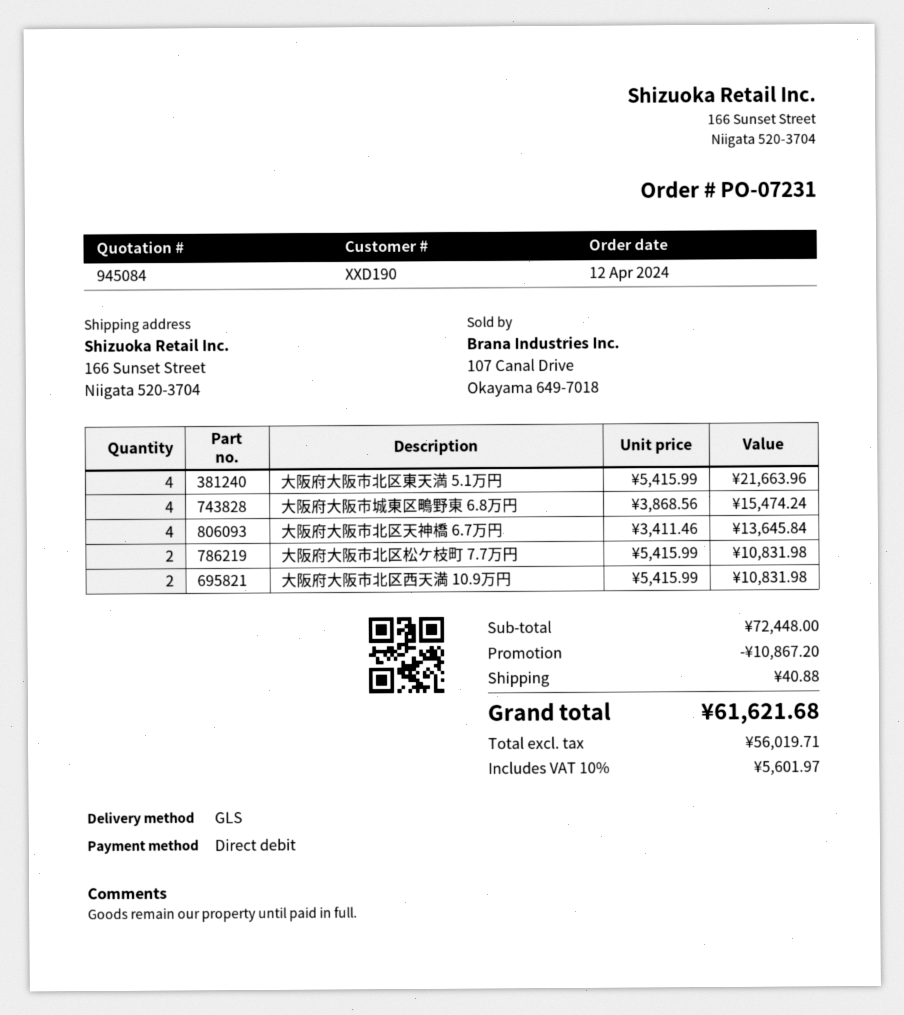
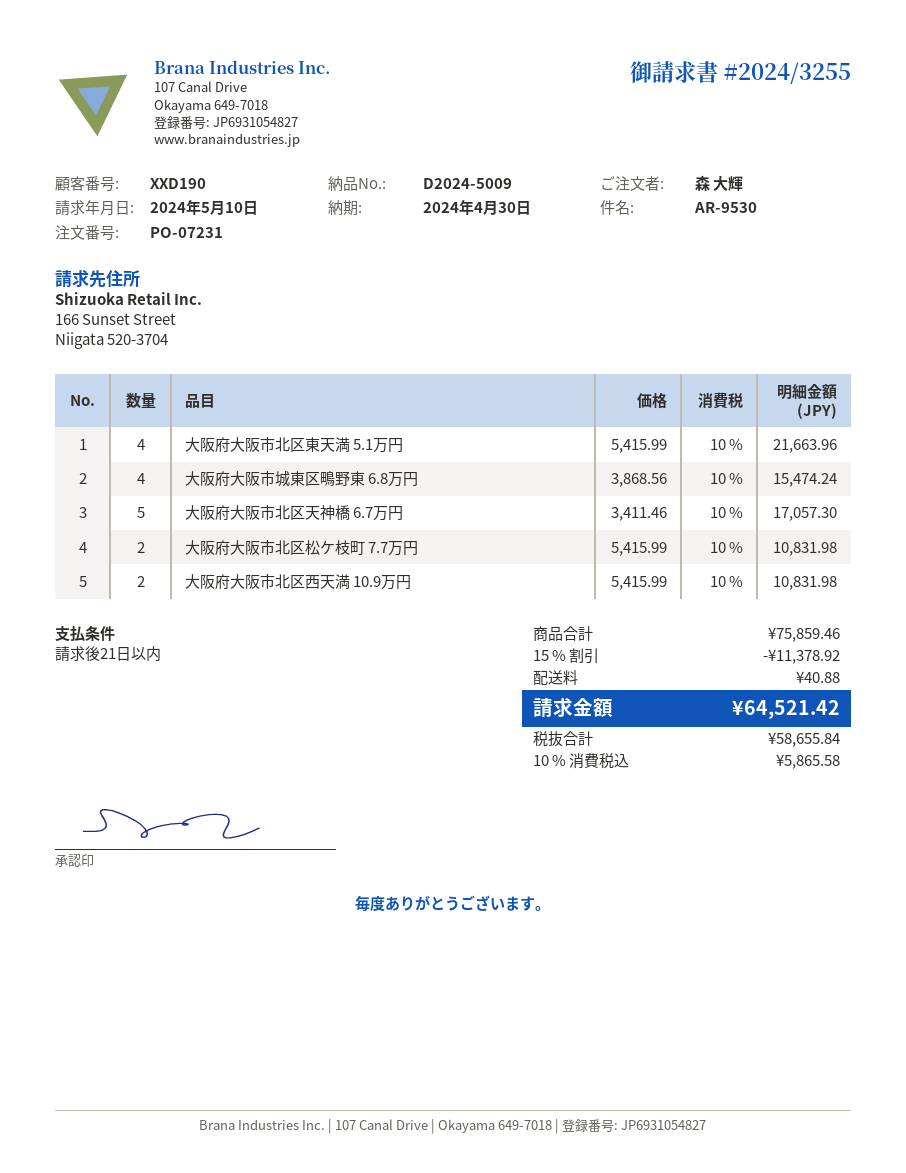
大阪府大阪市北区天神橋 6.7万円: 4 x 3411.46 = 13645.84 -> 5 x 3411.46 = 17057.30
subtotal: 72448.00 -> 75859.46
discount: 10867.20 -> 11378.92
net: 56019.71 -> 58655.84
tax: 10% = 5601.97 -> 10% = 5865.58
total: 61621.68 -> 64521.42

